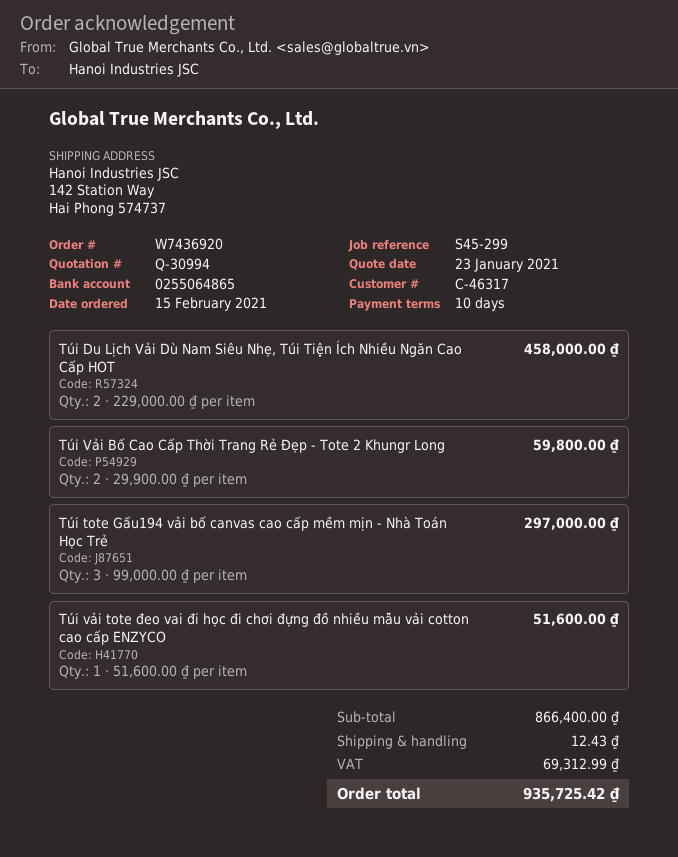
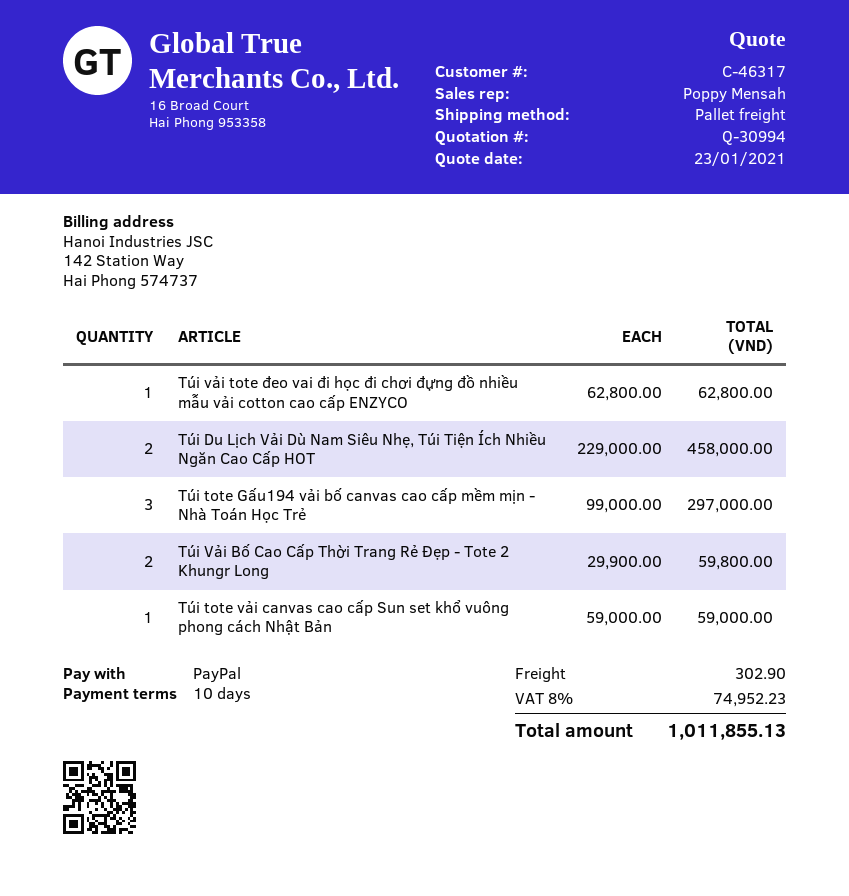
Túi vải tote đeo vai đi học đi chơi đựng đồ nhiều mẫu vải cotton cao cấp ENZYCO: 1 x 51600.00 = 51600.00 -> 1 x 62800.00 = 62800.00
Túi tote vải canvas cao cấp Sun set khổ vuông phong cách Nhật Bản: none -> 1 x 59000.00 = 59000.00
shipping: 12.43 -> 302.90
tax: 69312.99 -> 74952.23
total: 935725.42 -> 1011855.13

